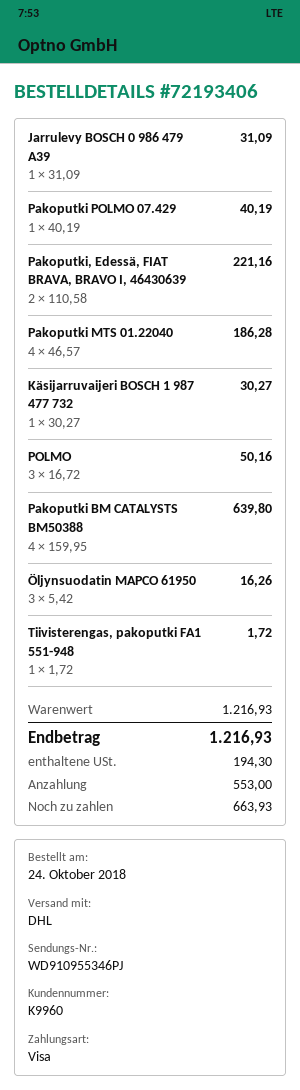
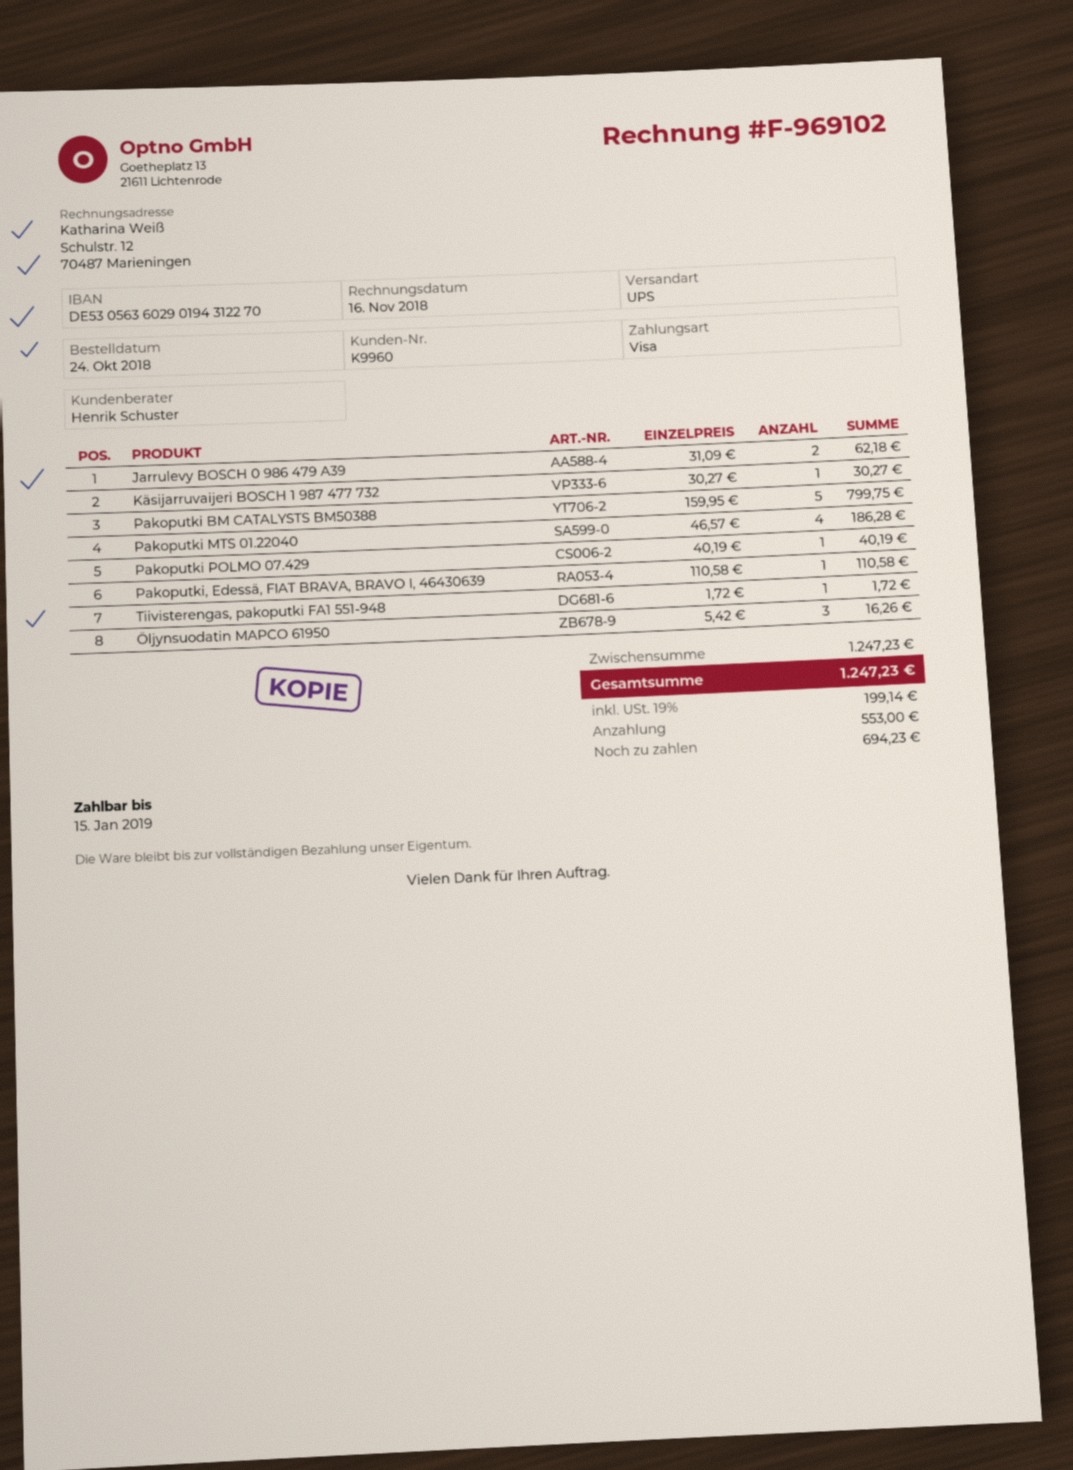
shipping method: DHL -> UPS
Jarrulevy BOSCH 0 986 479 A39: 1 x 31.09 = 31.09 -> 2 x 31.09 = 62.18
Pakoputki, Edessä, FIAT BRAVA, BRAVO I, 46430639: 2 x 110.58 = 221.16 -> 1 x 110.58 = 110.58
POLMO: 3 x 16.72 = 50.16 -> none
Pakoputki BM CATALYSTS BM50388: 4 x 159.95 = 639.80 -> 5 x 159.95 = 799.75
subtotal: 1216.93 -> 1247.23
tax: 194.30 -> 199.14
total: 1216.93 -> 1247.23
balance: 663.93 -> 694.23

